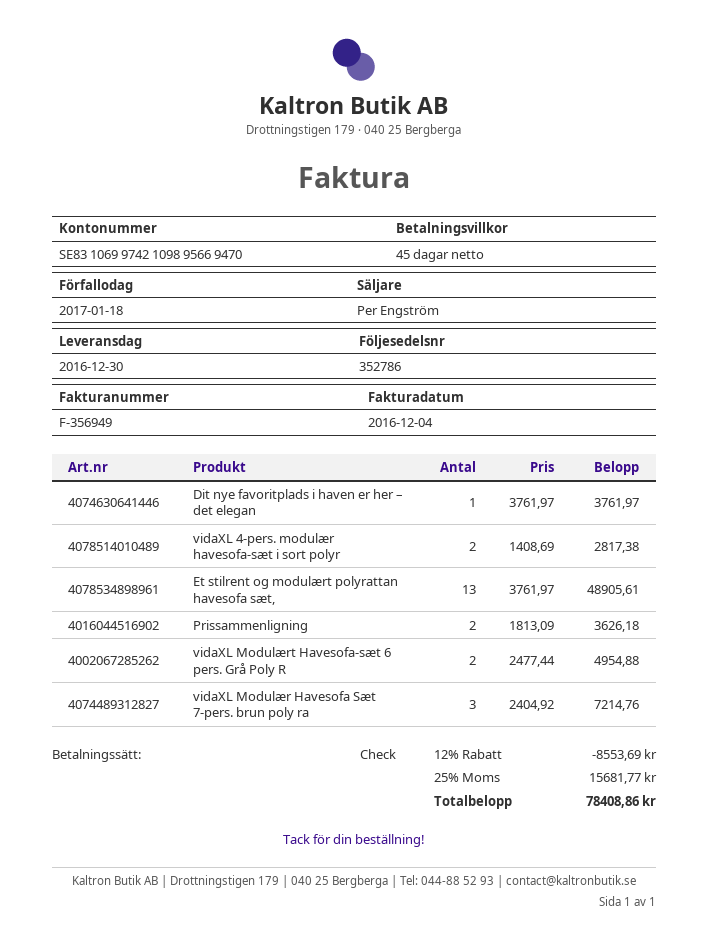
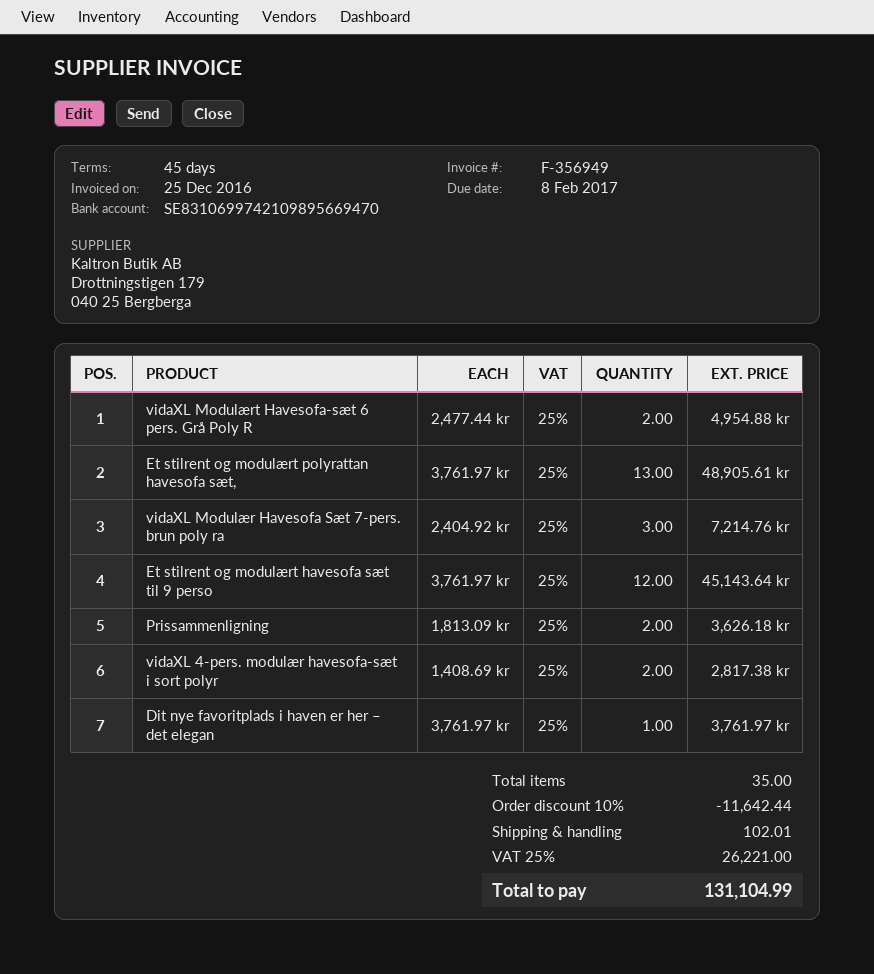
invoice date: 2016-12-04 -> 2016-12-25
due date: 2017-01-18 -> 2017-02-08
Et stilrent og modulært havesofa sæt til 9 perso: none -> 12 x 3761.97 = 45143.64
discount: 12% = 8553.69 -> 10% = 11642.44
shipping: none -> 102.01
tax: 25% = 15681.77 -> 25% = 26221.00
total: 78408.86 -> 131104.99

